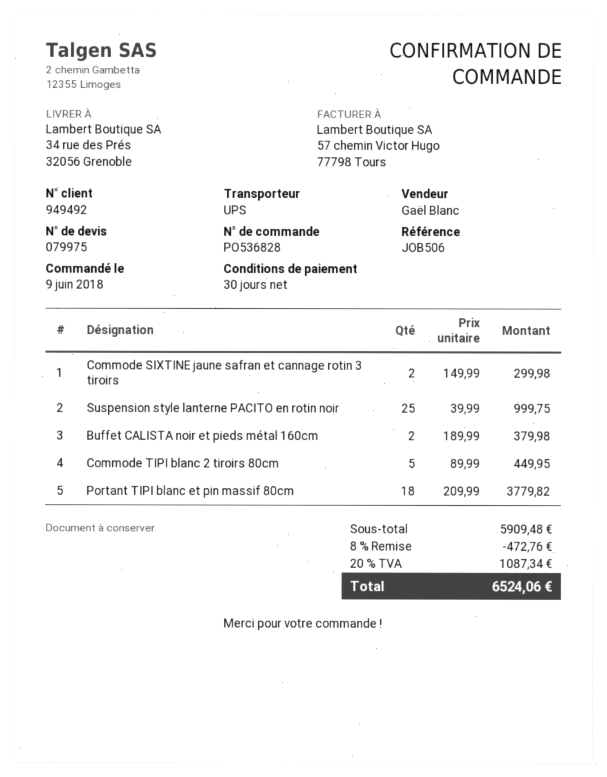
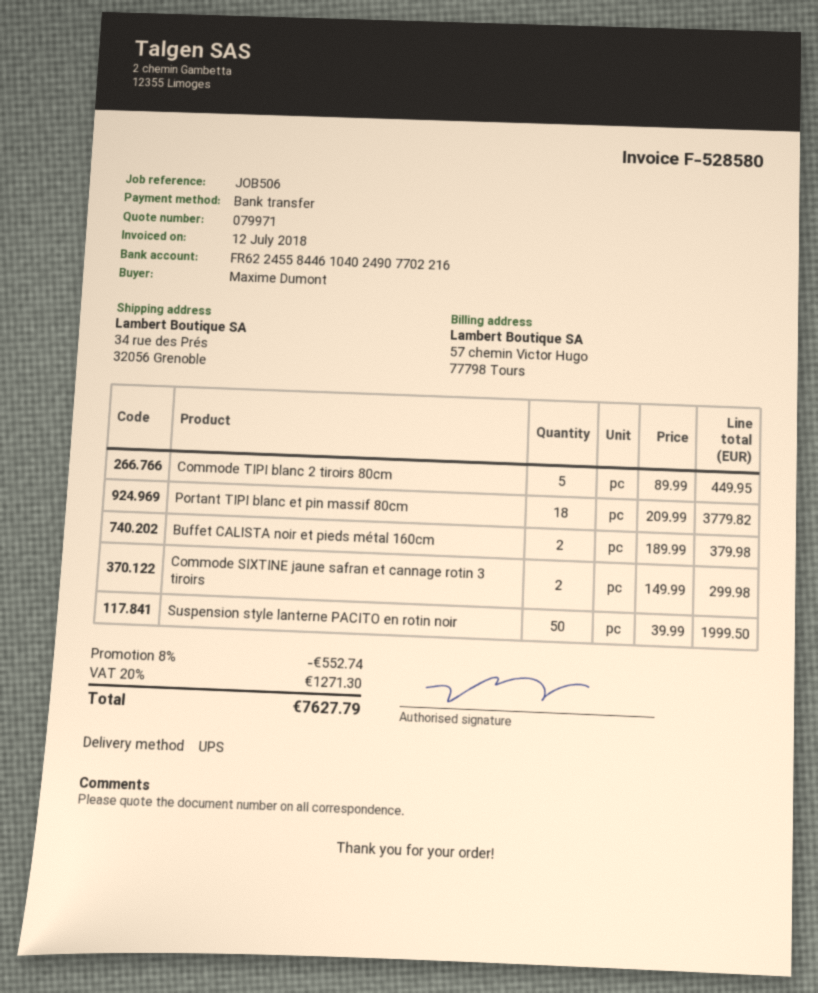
quote number: 079975 -> 079971
Suspension style lanterne PACITO en rotin noir: 25 x 39.99 = 999.75 -> 50 x 39.99 = 1999.50
discount: 8% = 472.76 -> 8% = 552.74
tax: 20% = 1087.34 -> 20% = 1271.30
total: 6524.06 -> 7627.79

